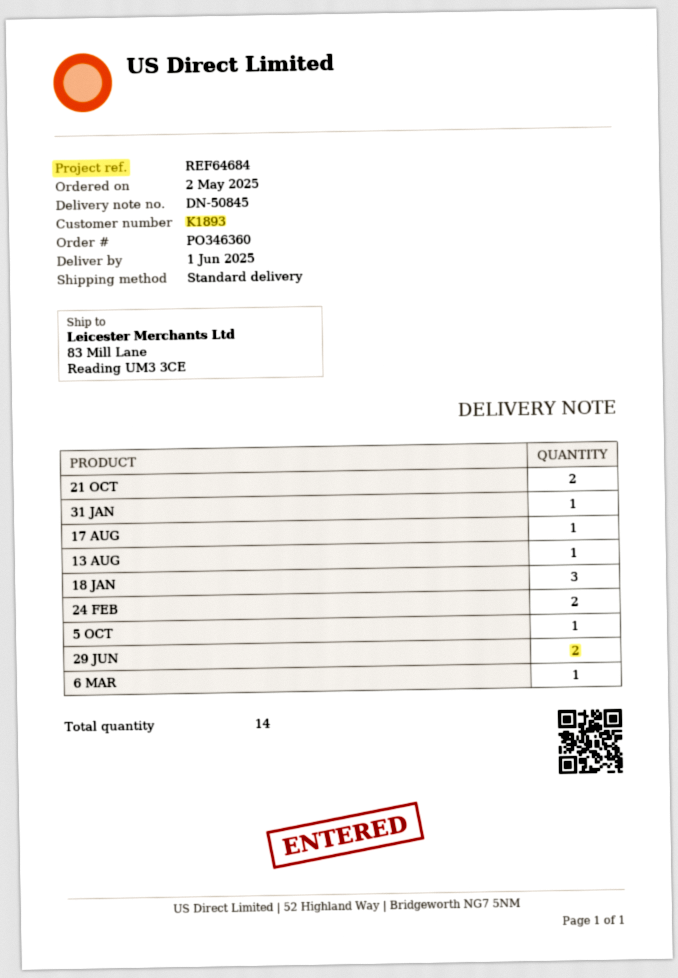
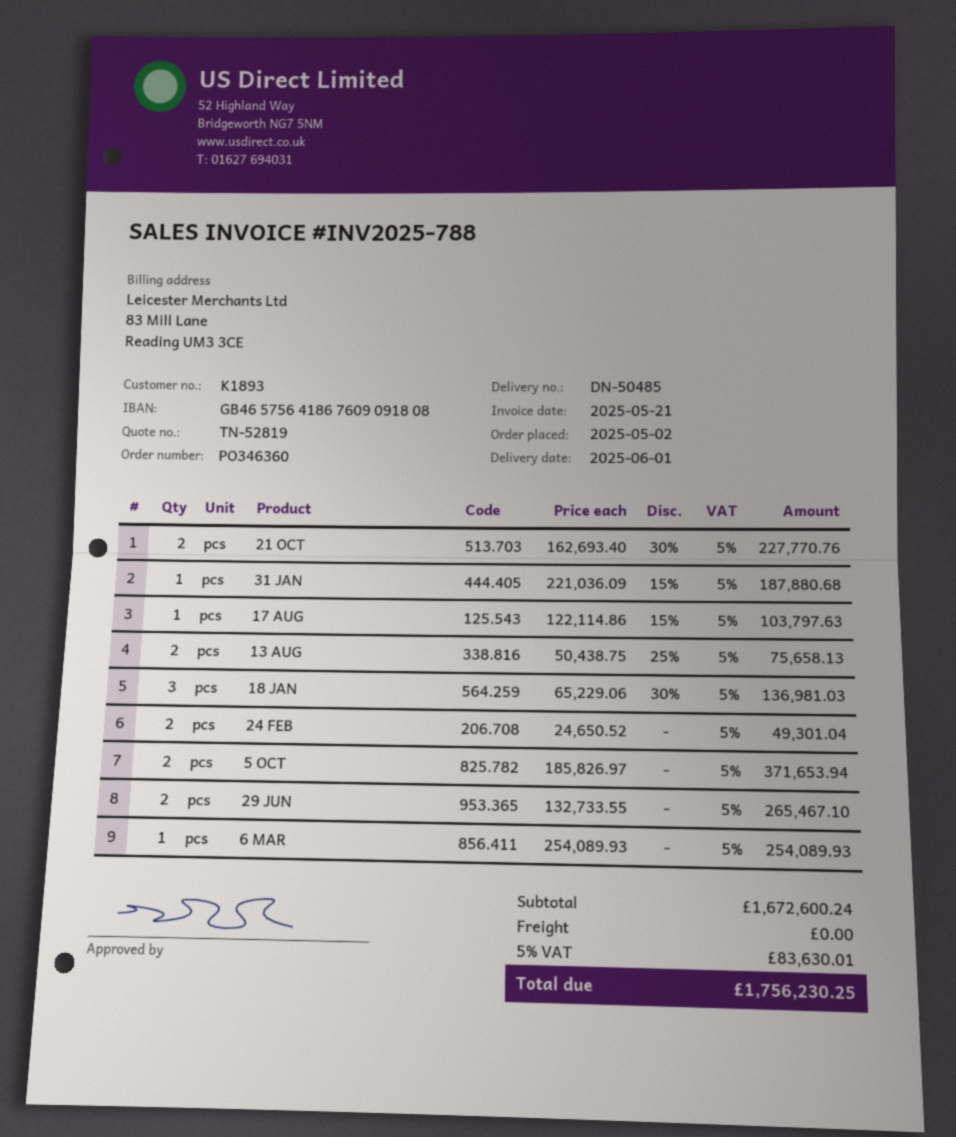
delivery note number: DN-50845 -> DN-50485
13 AUG: 1 -> 2
5 OCT: 1 -> 2

